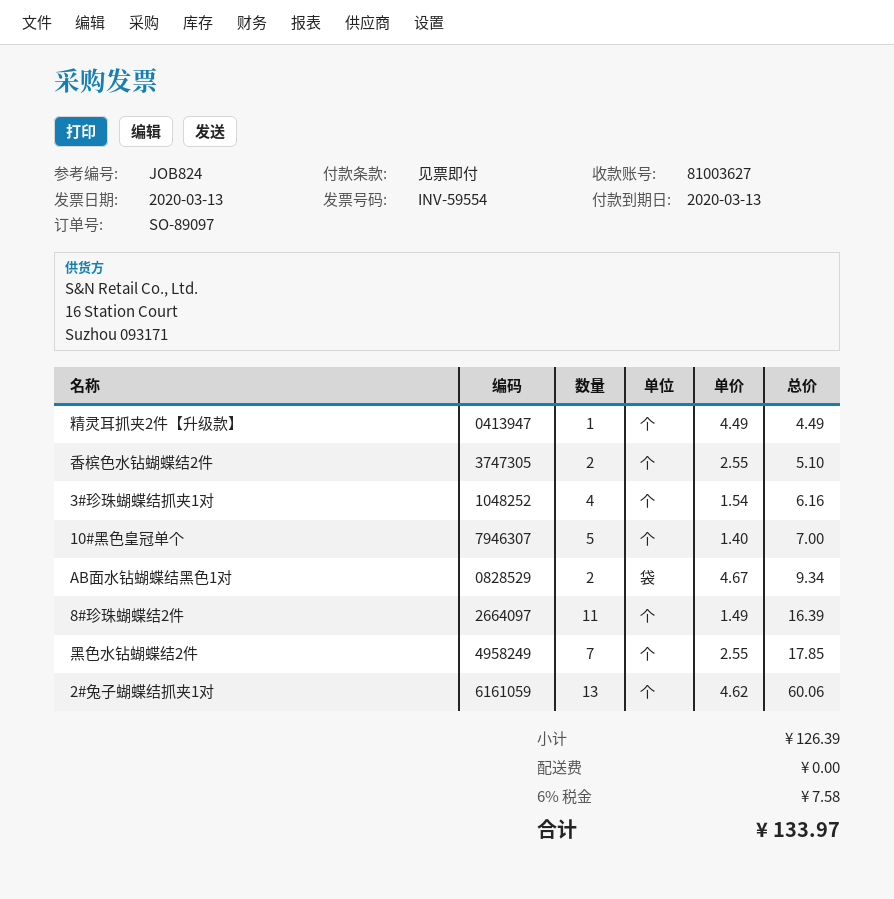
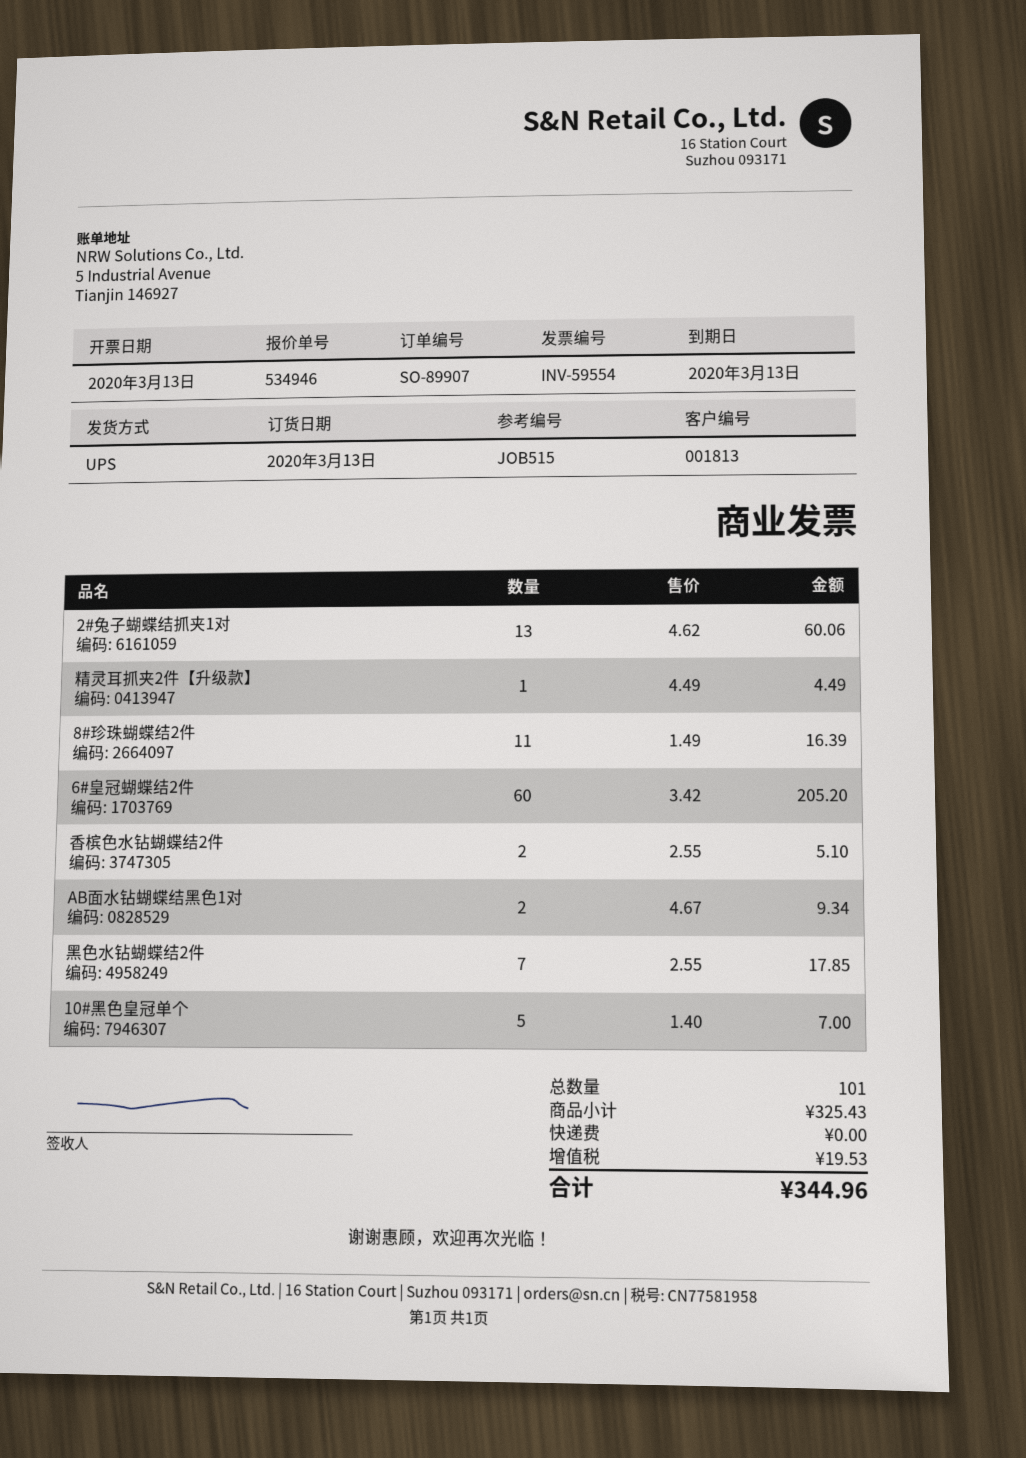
order number: SO-89097 -> SO-89907
reference: JOB824 -> JOB515
3#珍珠蝴蝶结抓夹1对: 4 x 1.54 = 6.16 -> none
6#皇冠蝴蝶结2件: none -> 60 x 3.42 = 205.20
subtotal: 126.39 -> 325.43
tax: 7.58 -> 19.53
total: 133.97 -> 344.96

